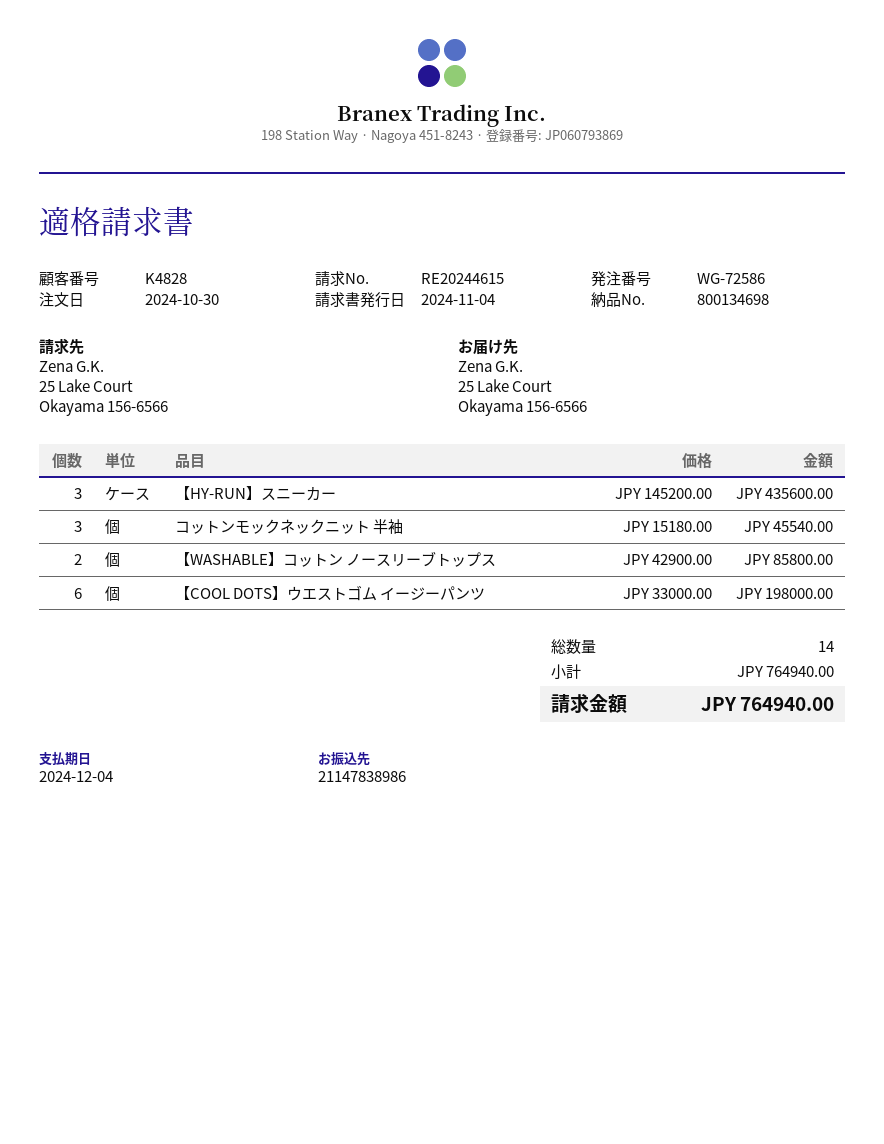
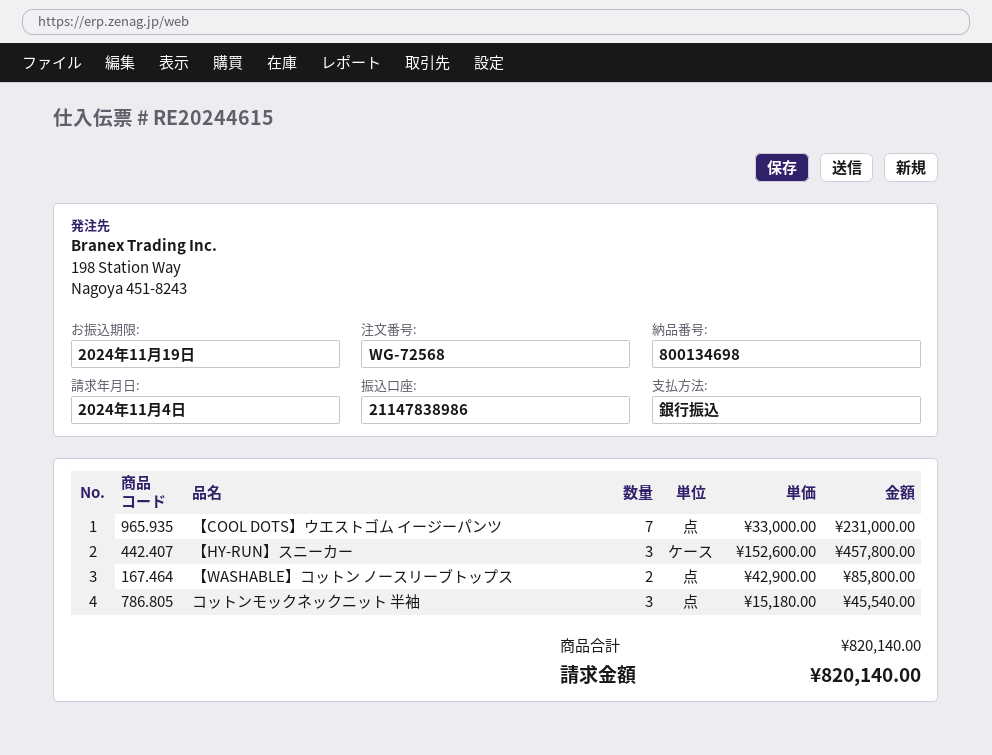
order number: WG-72586 -> WG-72568
due date: 2024-12-04 -> 2024-11-19
【HY-RUN】スニーカー: 3 x 145200.00 = 435600.00 -> 3 x 152600.00 = 457800.00
【COOL DOTS】ウエストゴム イージーパンツ: 6 x 33000.00 = 198000.00 -> 7 x 33000.00 = 231000.00
subtotal: 764940.00 -> 820140.00
total: 764940.00 -> 820140.00

